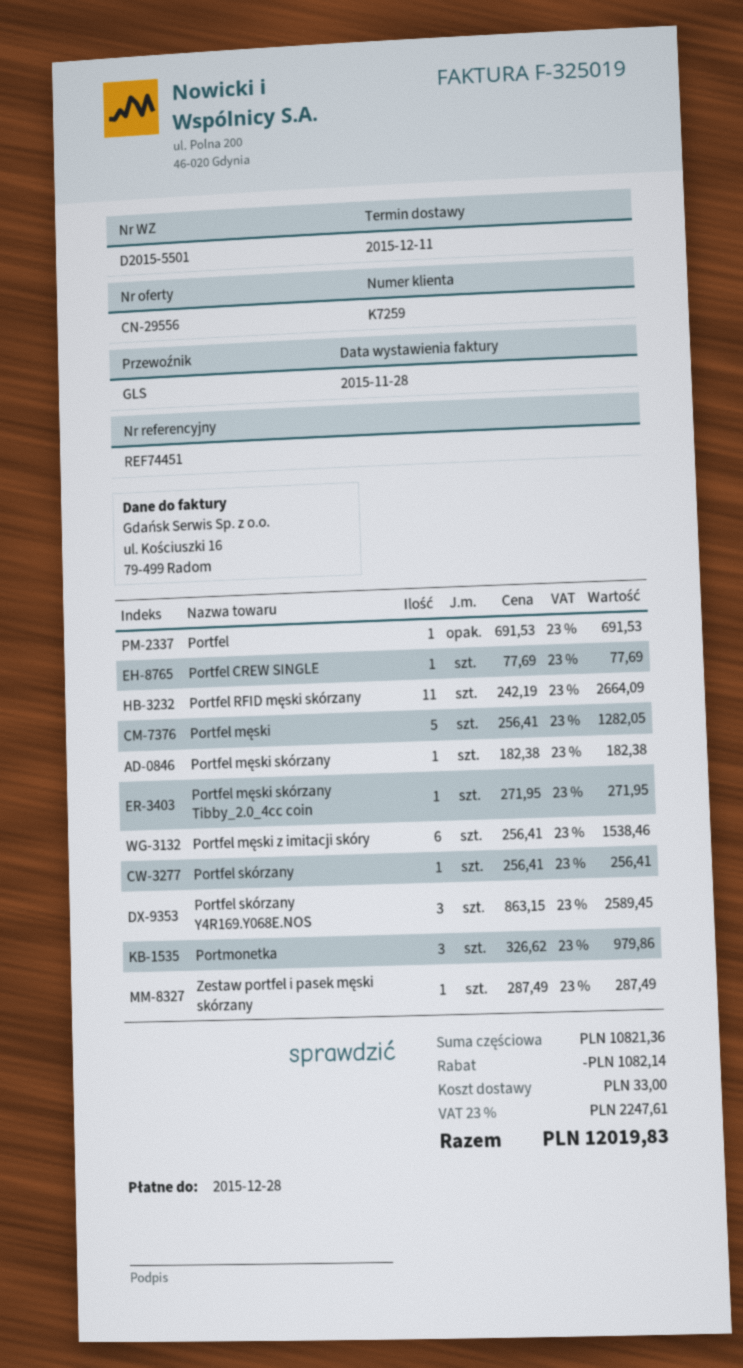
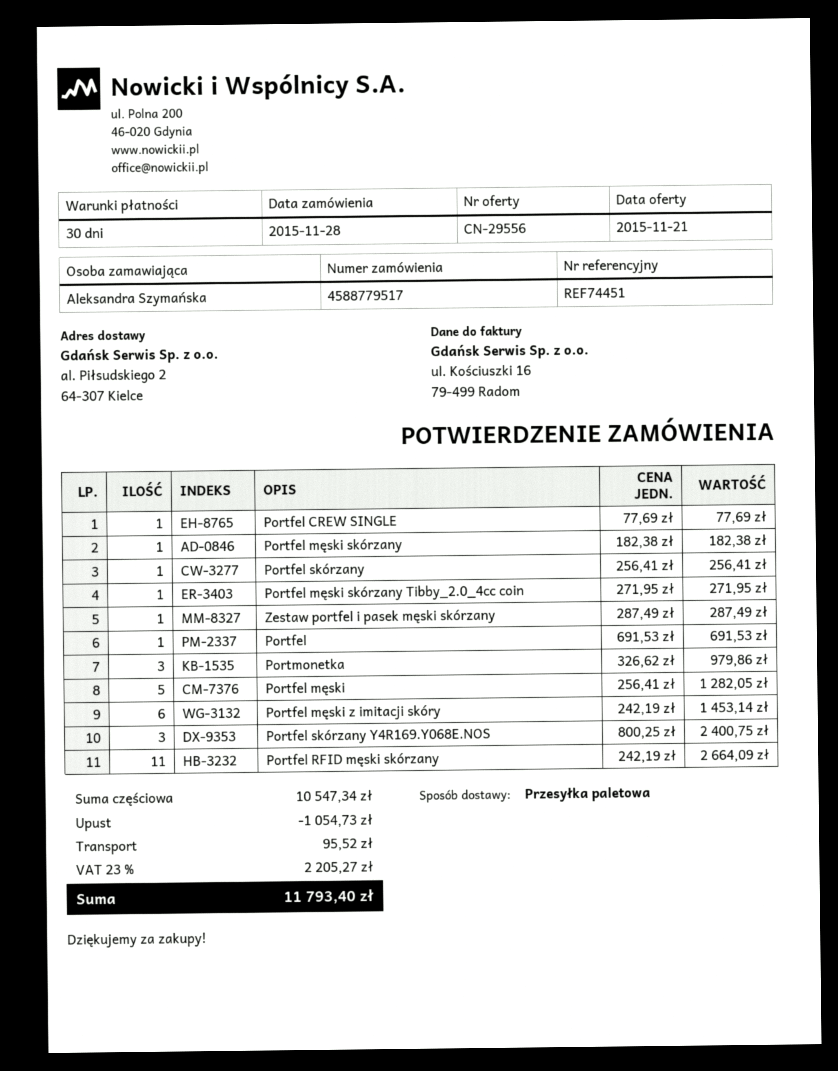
shipping method: GLS -> pallet freight
Portfel męski z imitacji skóry: 6 x 256.41 = 1538.46 -> 6 x 242.19 = 1453.14
Portfel skórzany Y4R169.Y068E.NOS: 3 x 863.15 = 2589.45 -> 3 x 800.25 = 2400.75
subtotal: 10821.36 -> 10547.34
discount: 1082.14 -> 1054.73
shipping: 33.00 -> 95.52
tax: 23% = 2247.61 -> 23% = 2205.27
total: 12019.83 -> 11793.40

